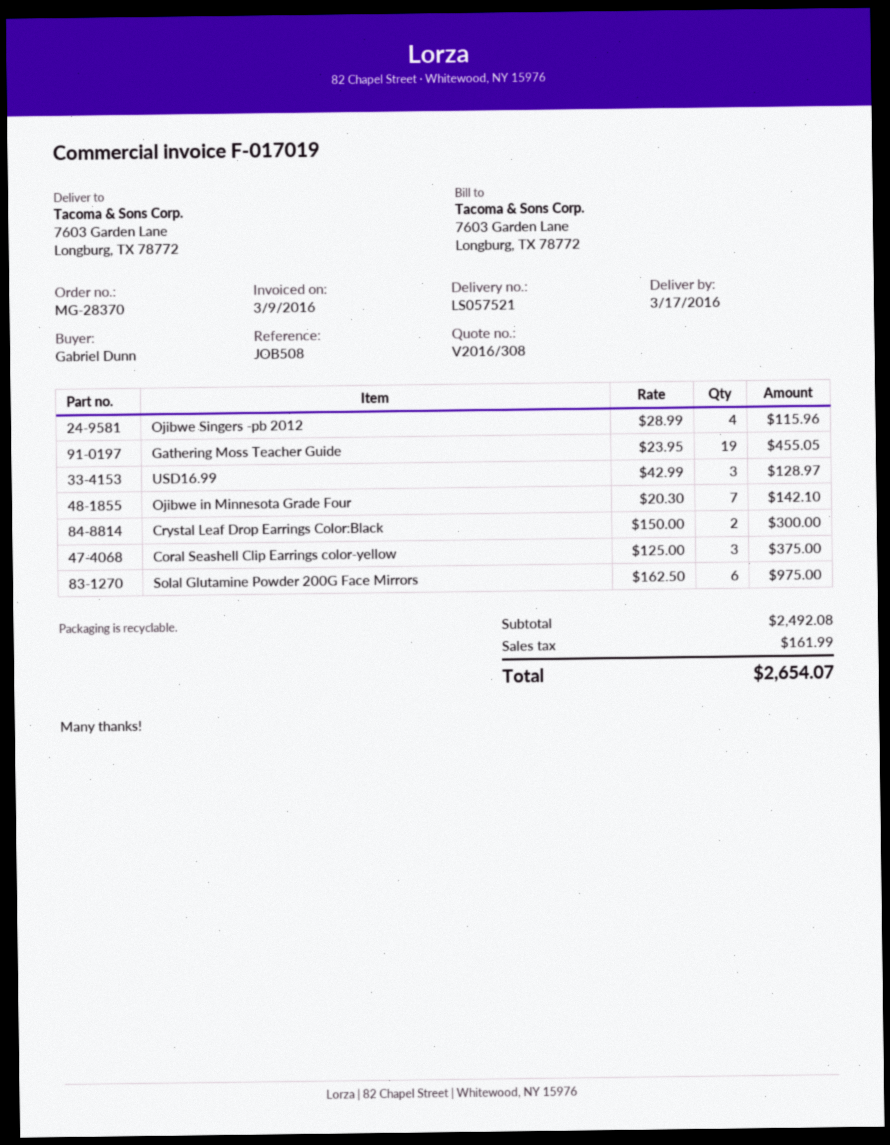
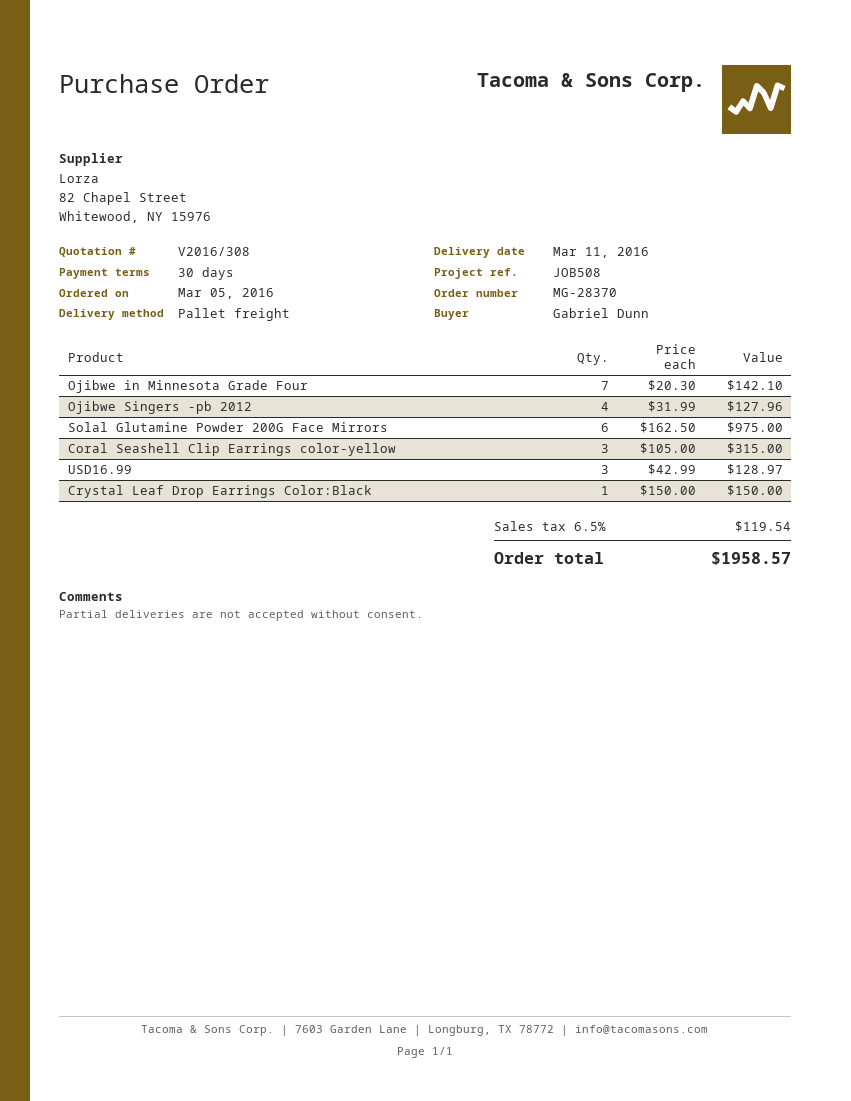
delivery date: 2016-03-17 -> 2016-03-11
Ojibwe Singers -pb 2012: 4 x 28.99 = 115.96 -> 4 x 31.99 = 127.96
Gathering Moss Teacher Guide: 19 x 23.95 = 455.05 -> none
Crystal Leaf Drop Earrings Color:Black: 2 x 150.00 = 300.00 -> 1 x 150.00 = 150.00
Coral Seashell Clip Earrings color-yellow: 3 x 125.00 = 375.00 -> 3 x 105.00 = 315.00
tax: 161.99 -> 119.54
total: 2654.07 -> 1958.57

